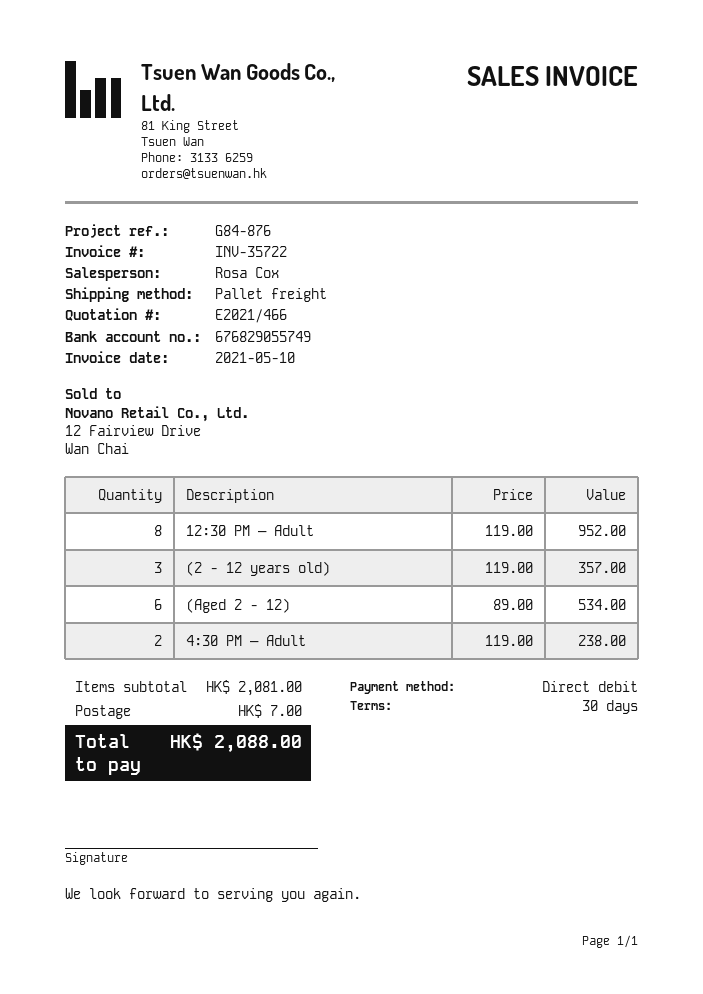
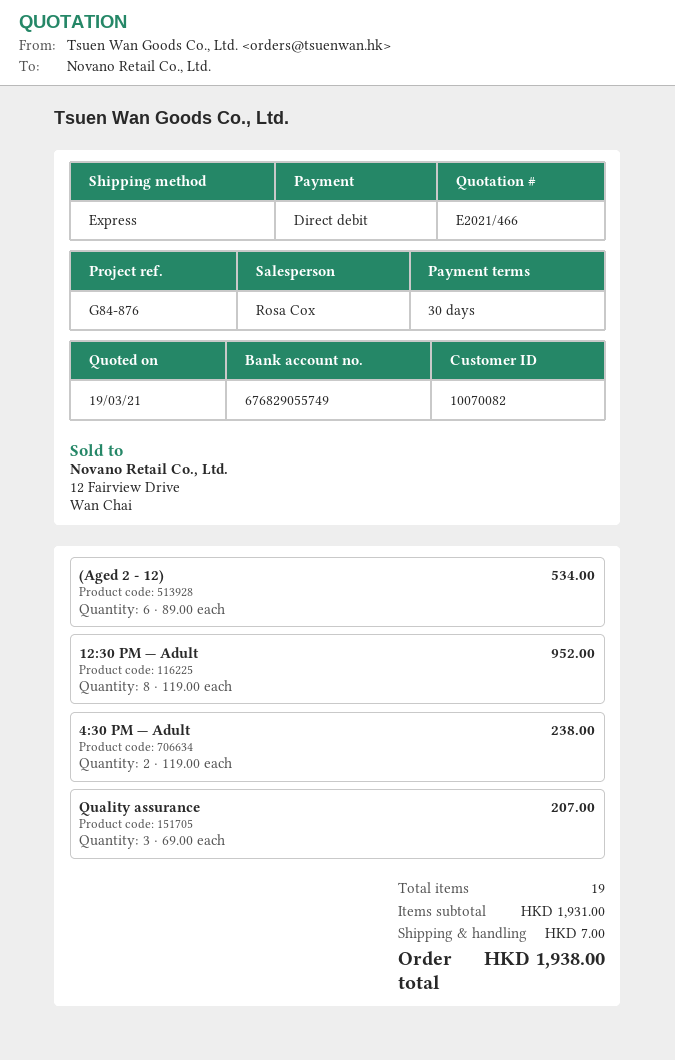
shipping method: pallet freight -> express
(2 - 12 years old): 3 x 119.00 = 357.00 -> none
Quality assurance: none -> 3 x 69.00 = 207.00
subtotal: 2081.00 -> 1931.00
total: 2088.00 -> 1938.00

